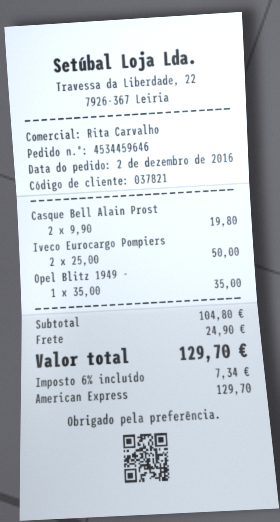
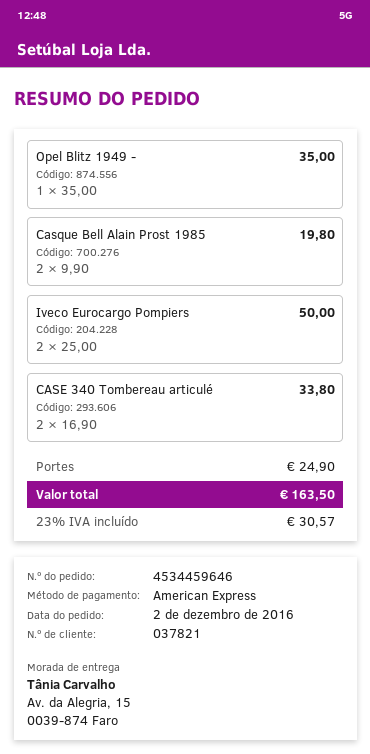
CASE 340 Tombereau articulé: none -> 2 x 16.90 = 33.80
tax: 6% = 7.34 -> 23% = 30.57
total: 129.70 -> 163.50

